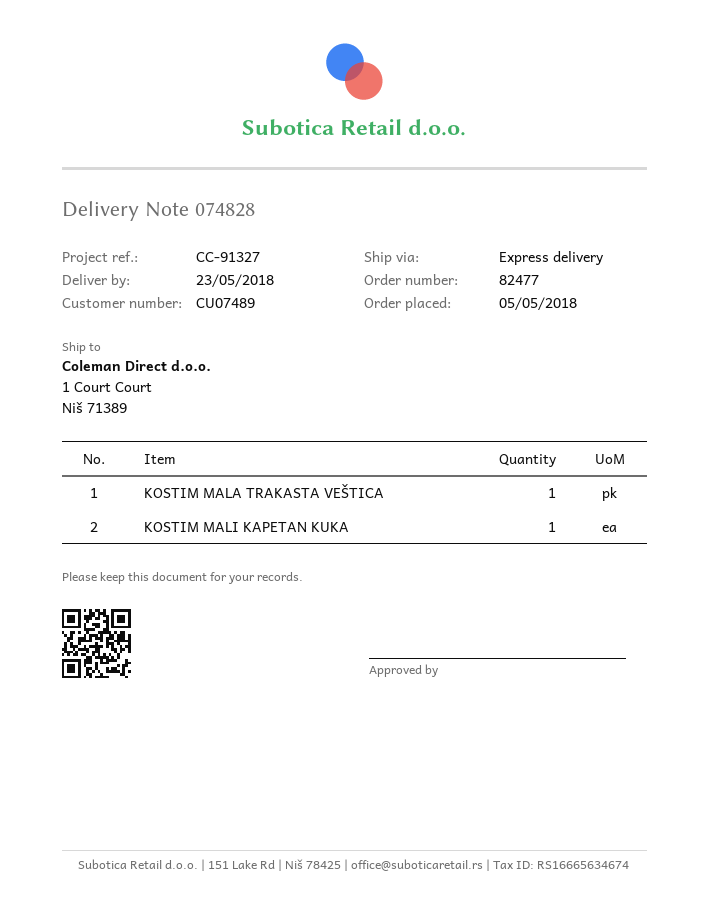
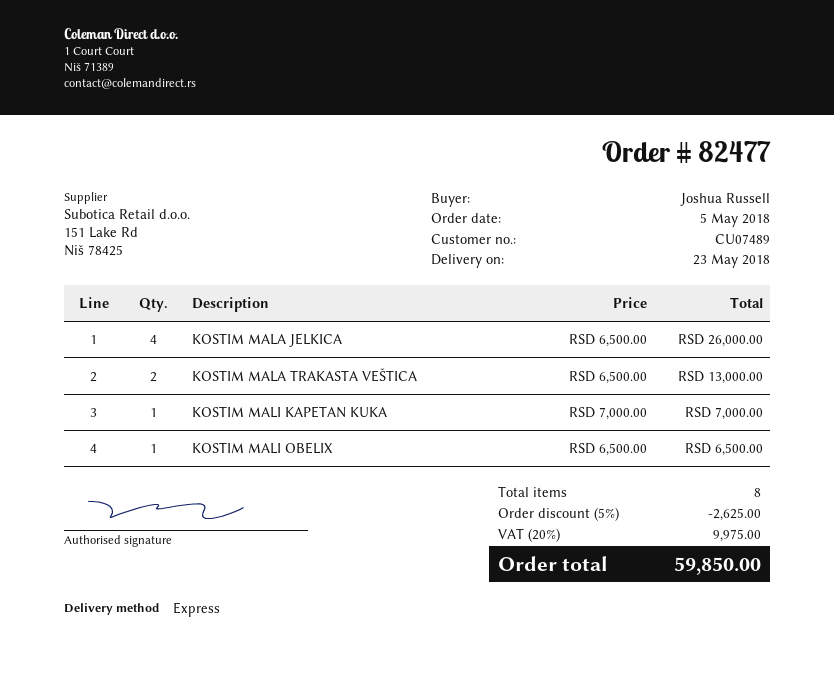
KOSTIM MALA TRAKASTA VEŠTICA: 1 -> 2
KOSTIM MALA JELKICA: none -> 4
KOSTIM MALI OBELIX: none -> 1

